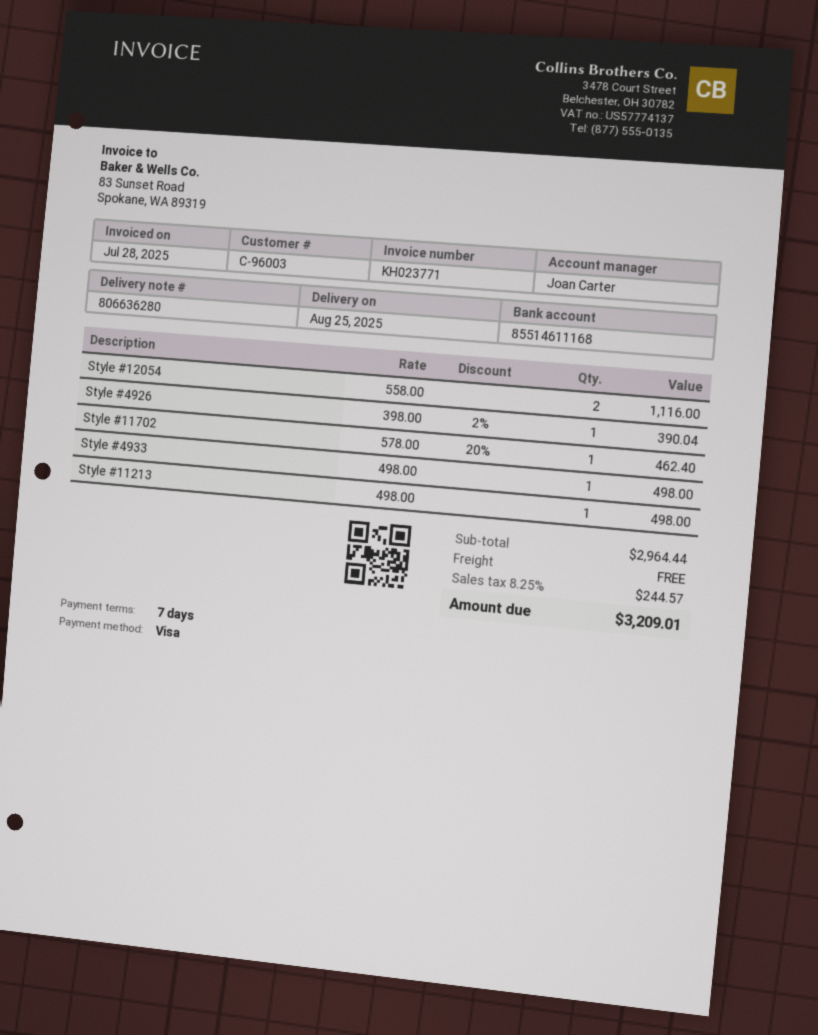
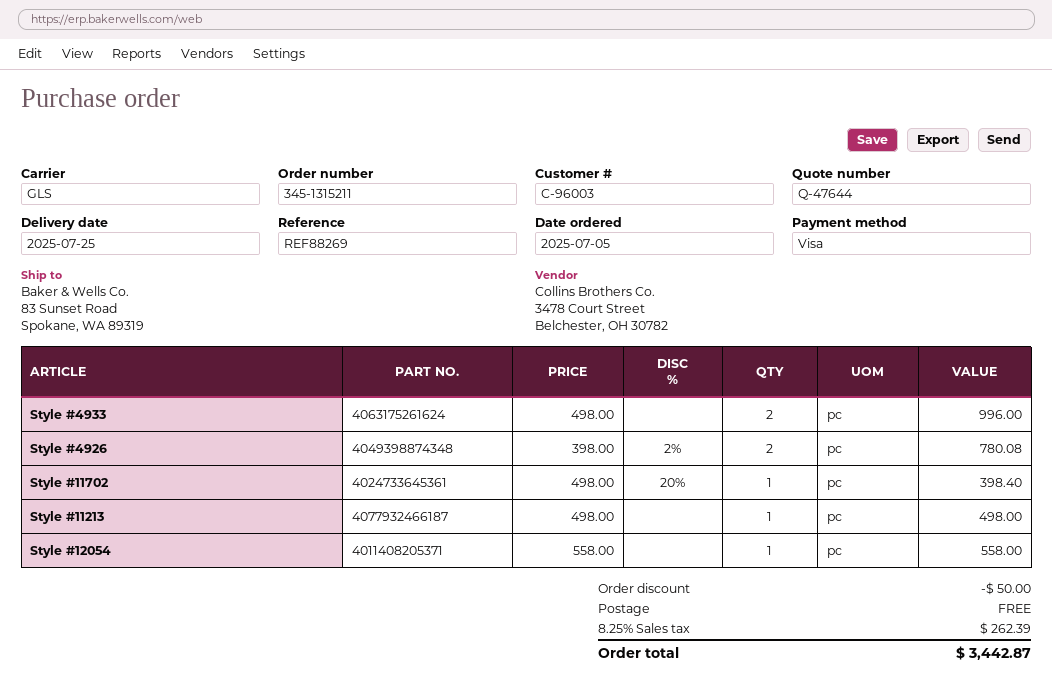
delivery date: 2025-08-25 -> 2025-07-25
Style #12054: 2 x 558.00 = 1116.00 -> 1 x 558.00 = 558.00
Style #4926: 1 x 398.00 - 2% = 390.04 -> 2 x 398.00 - 2% = 780.08
Style #11702: 1 x 578.00 - 20% = 462.40 -> 1 x 498.00 - 20% = 398.40
Style #4933: 1 x 498.00 = 498.00 -> 2 x 498.00 = 996.00
discount: none -> 50.00
tax: 8.25% = 244.57 -> 8.25% = 262.39
total: 3209.01 -> 3442.87

